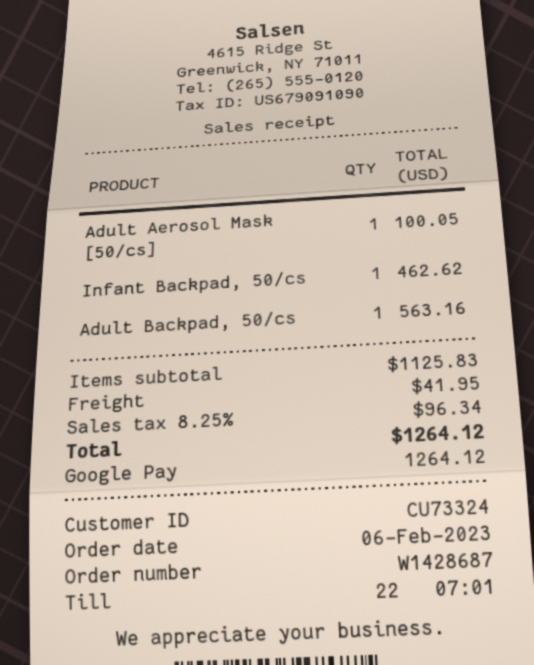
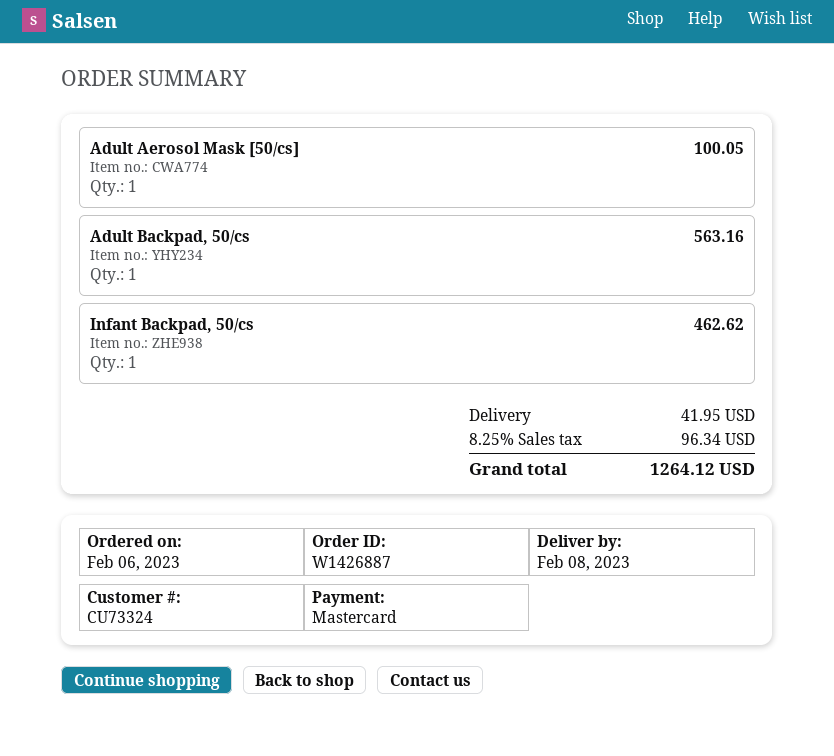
order number: W1428687 -> W1426887
payment method: Google Pay -> Mastercard

